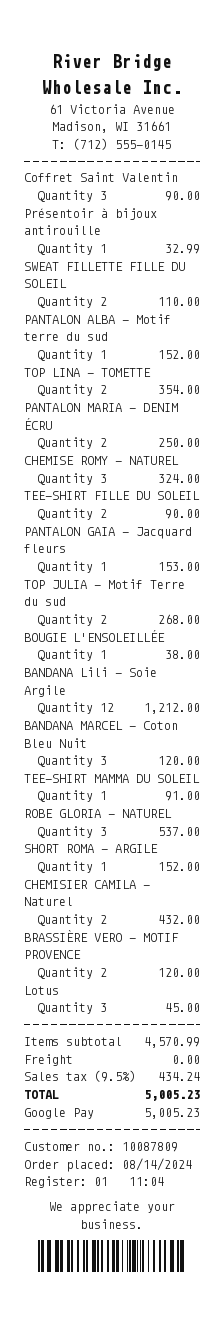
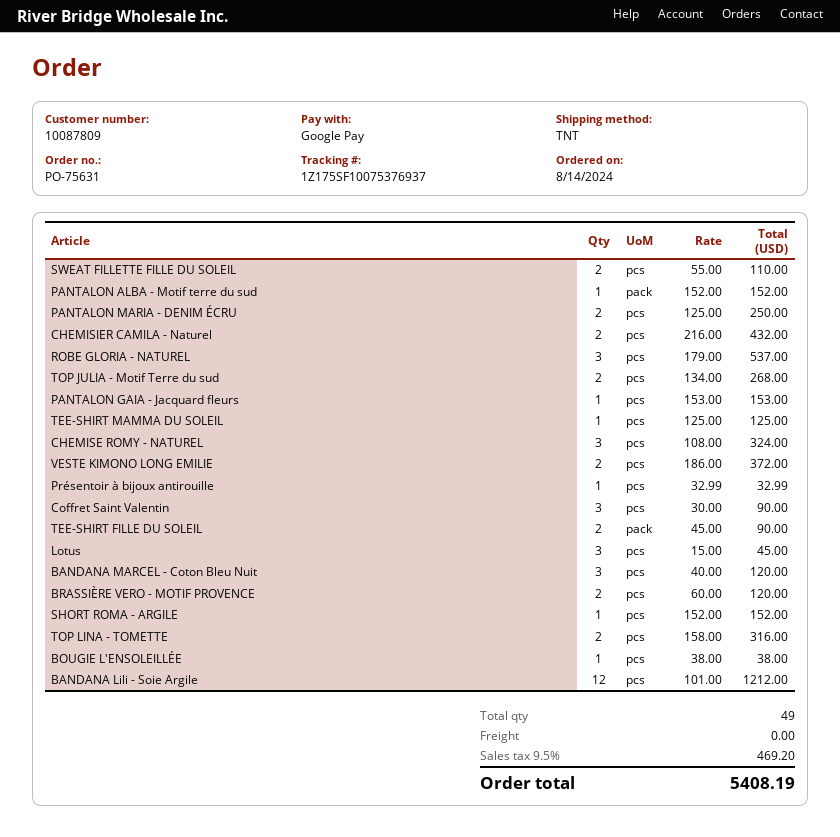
TOP LINA - TOMETTE: 2 for 354.00 -> 2 for 316.00
TEE-SHIRT MAMMA DU SOLEIL: 1 for 91.00 -> 1 for 125.00
VESTE KIMONO LONG EMILIE: none -> 2 for 372.00
tax: 9.5% = 434.24 -> 9.5% = 469.20
total: 5005.23 -> 5408.19

